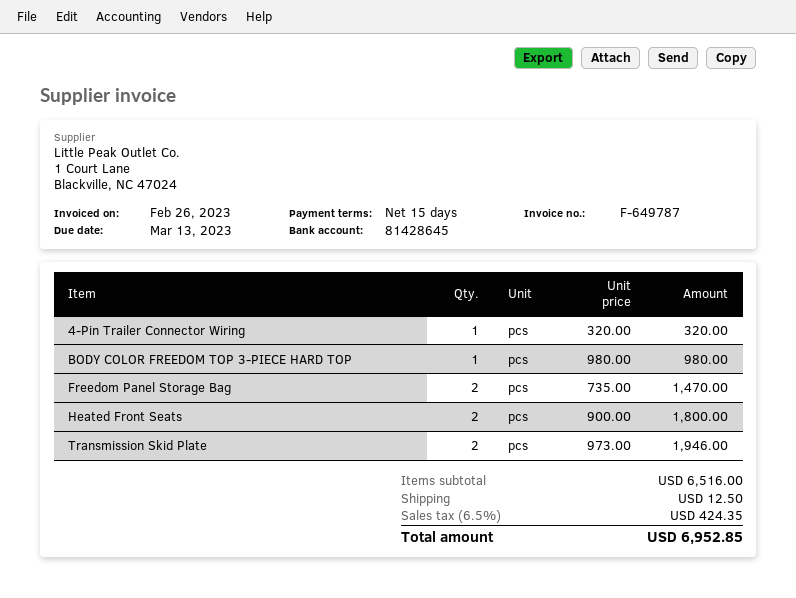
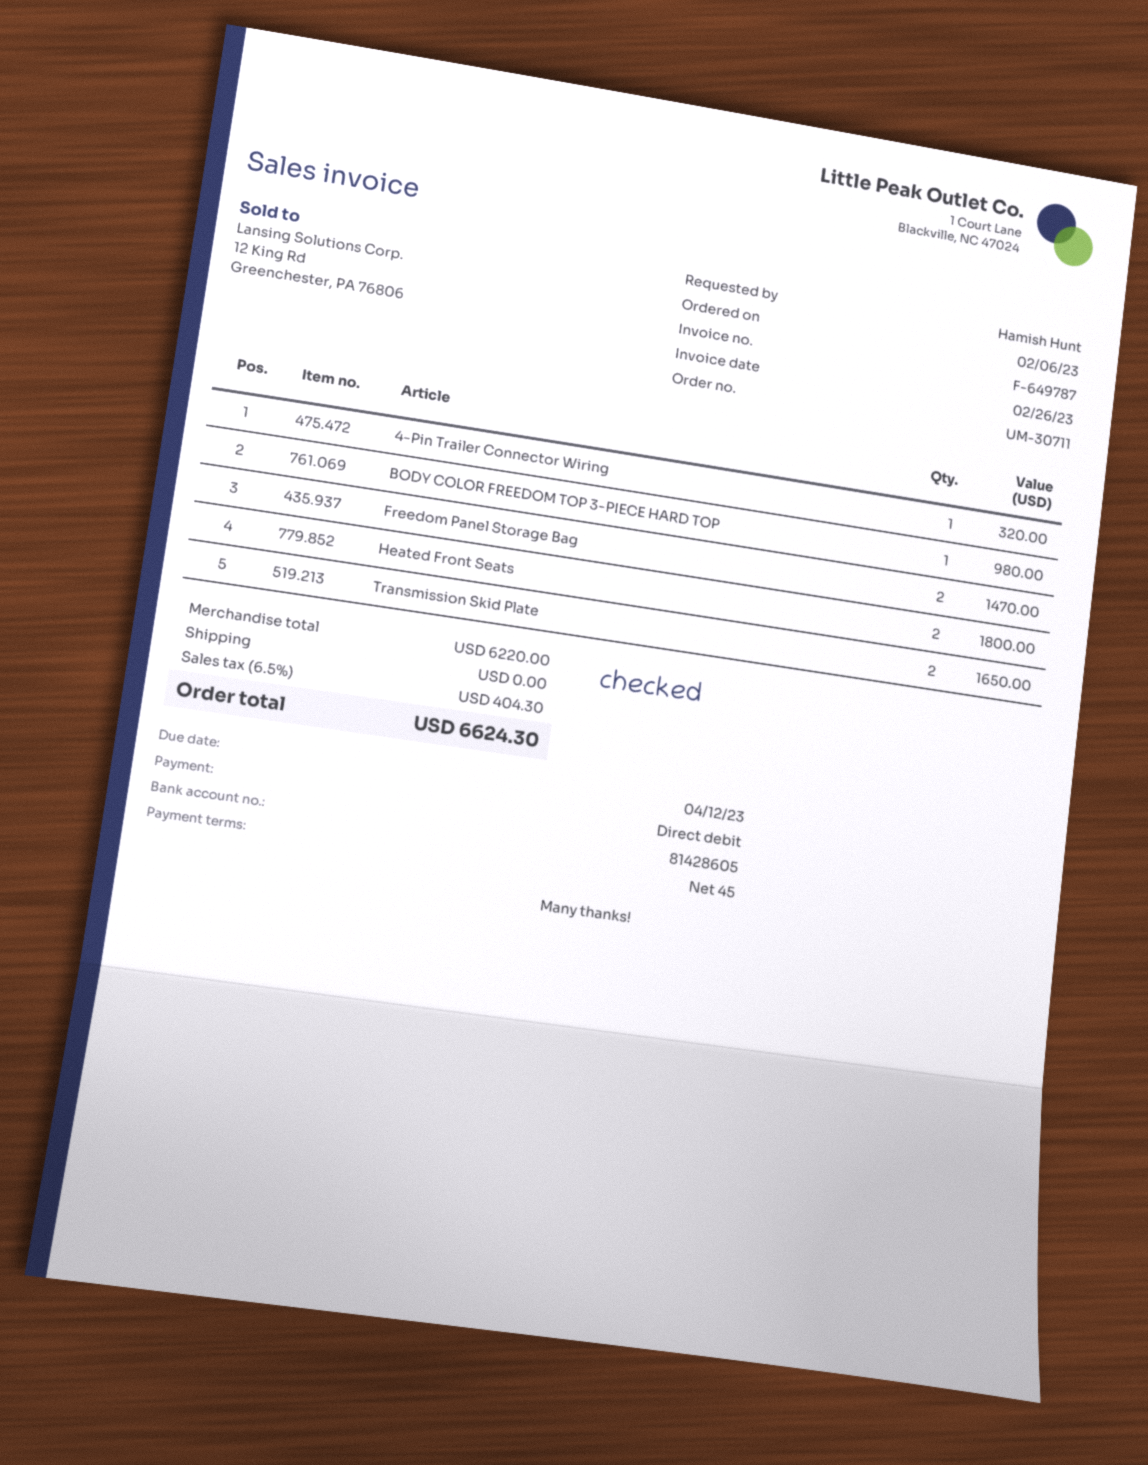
payment terms: 15 days -> 45 days
due date: 2023-03-13 -> 2023-04-12
bank account: 81428645 -> 81428605
Transmission Skid Plate: 2 for 1946.00 -> 2 for 1650.00
subtotal: 6516.00 -> 6220.00
shipping: 12.50 -> 0.00
tax: 6.5% = 424.35 -> 6.5% = 404.30
total: 6952.85 -> 6624.30

